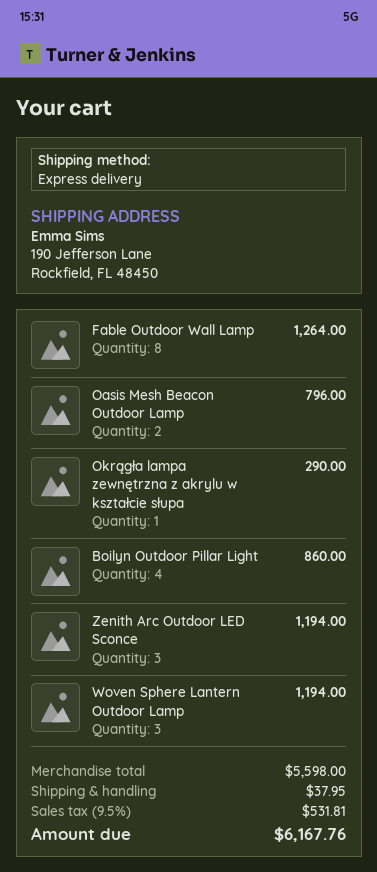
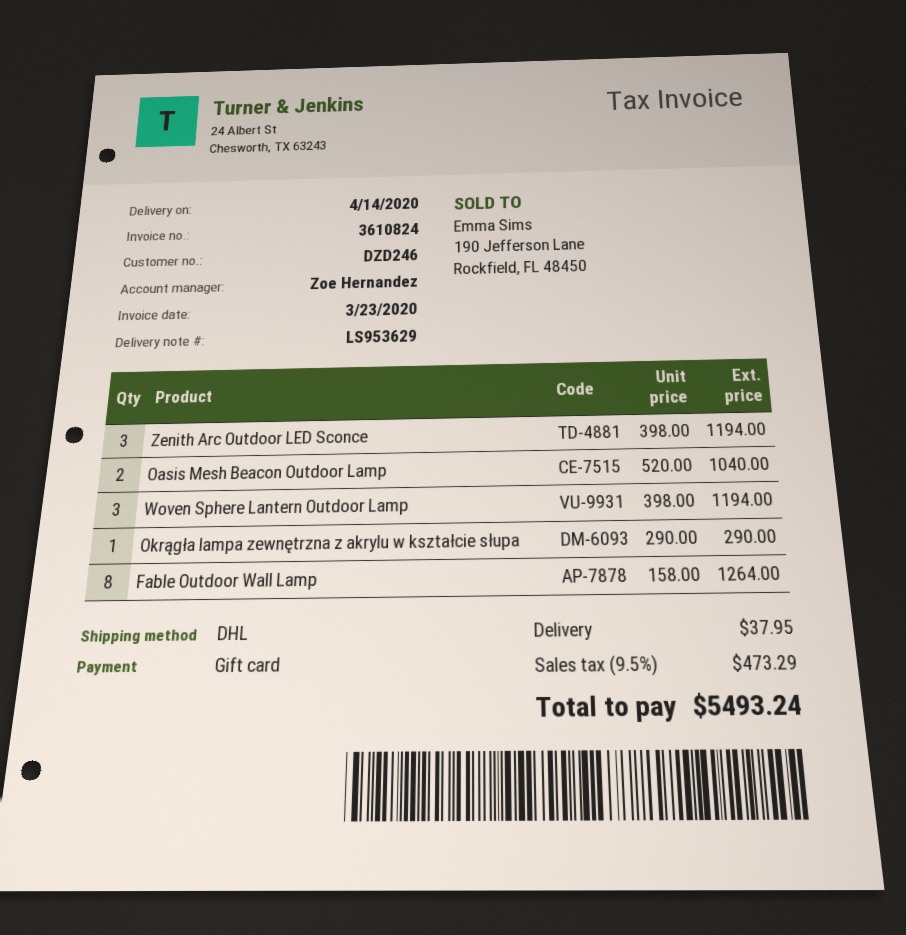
shipping method: express -> DHL
Oasis Mesh Beacon Outdoor Lamp: 2 for 796.00 -> 2 for 1040.00
Boilyn Outdoor Pillar Light: 4 for 860.00 -> none
tax: 9.5% = 531.81 -> 9.5% = 473.29
total: 6167.76 -> 5493.24

